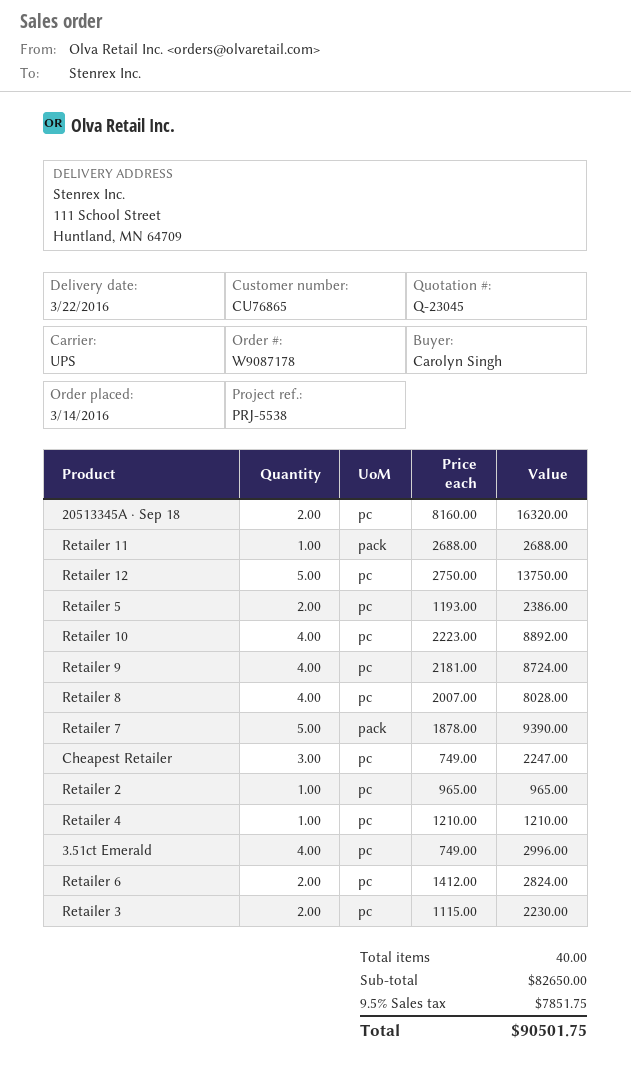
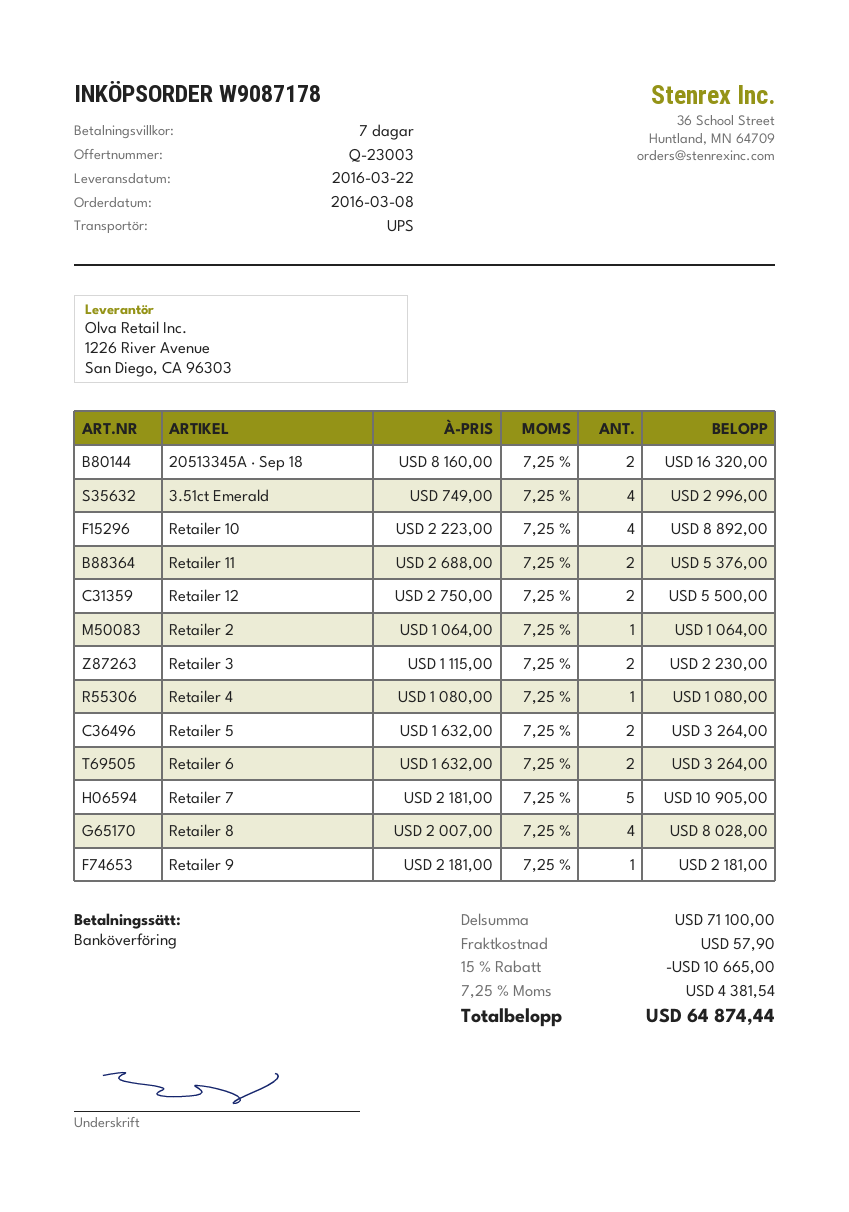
quote number: Q-23045 -> Q-23003
order date: 2016-03-14 -> 2016-03-08
Retailer 11: 1 x 2688.00 = 2688.00 -> 2 x 2688.00 = 5376.00
Retailer 12: 5 x 2750.00 = 13750.00 -> 2 x 2750.00 = 5500.00
Retailer 5: 2 x 1193.00 = 2386.00 -> 2 x 1632.00 = 3264.00
Retailer 9: 4 x 2181.00 = 8724.00 -> 1 x 2181.00 = 2181.00
Retailer 7: 5 x 1878.00 = 9390.00 -> 5 x 2181.00 = 10905.00
Cheapest Retailer: 3 x 749.00 = 2247.00 -> none
Retailer 2: 1 x 965.00 = 965.00 -> 1 x 1064.00 = 1064.00
Retailer 4: 1 x 1210.00 = 1210.00 -> 1 x 1080.00 = 1080.00
Retailer 6: 2 x 1412.00 = 2824.00 -> 2 x 1632.00 = 3264.00
subtotal: 82650.00 -> 71100.00
discount: none -> 15% = 10665.00
shipping: none -> 57.90
tax: 9.5% = 7851.75 -> 7.25% = 4381.54
total: 90501.75 -> 64874.44

